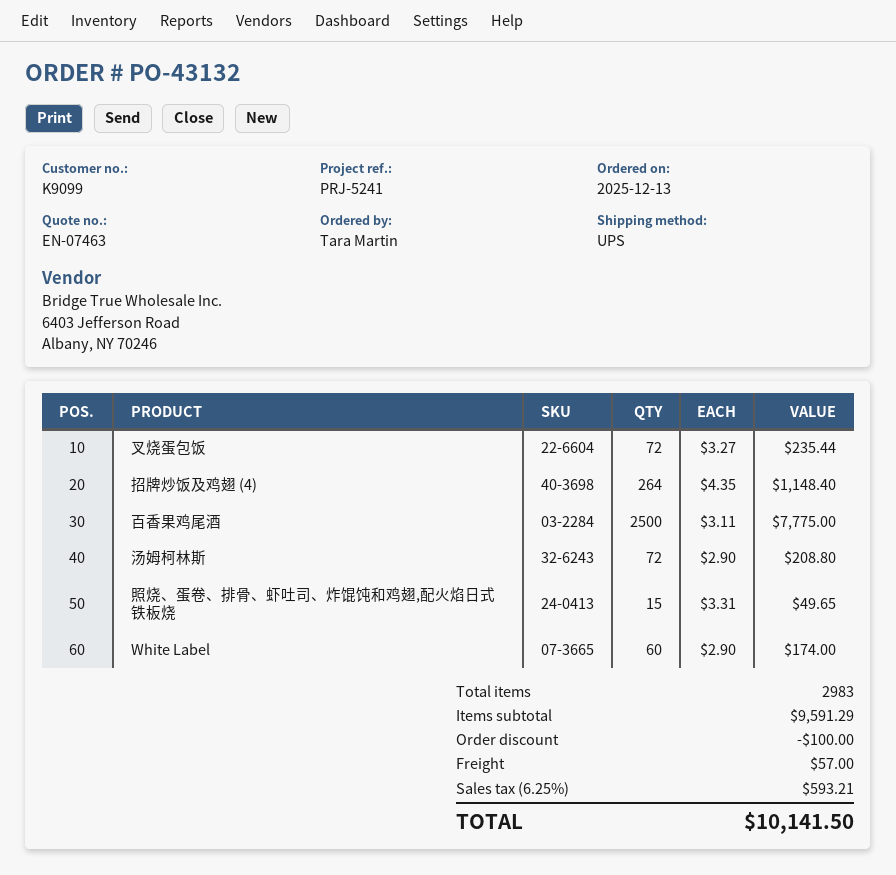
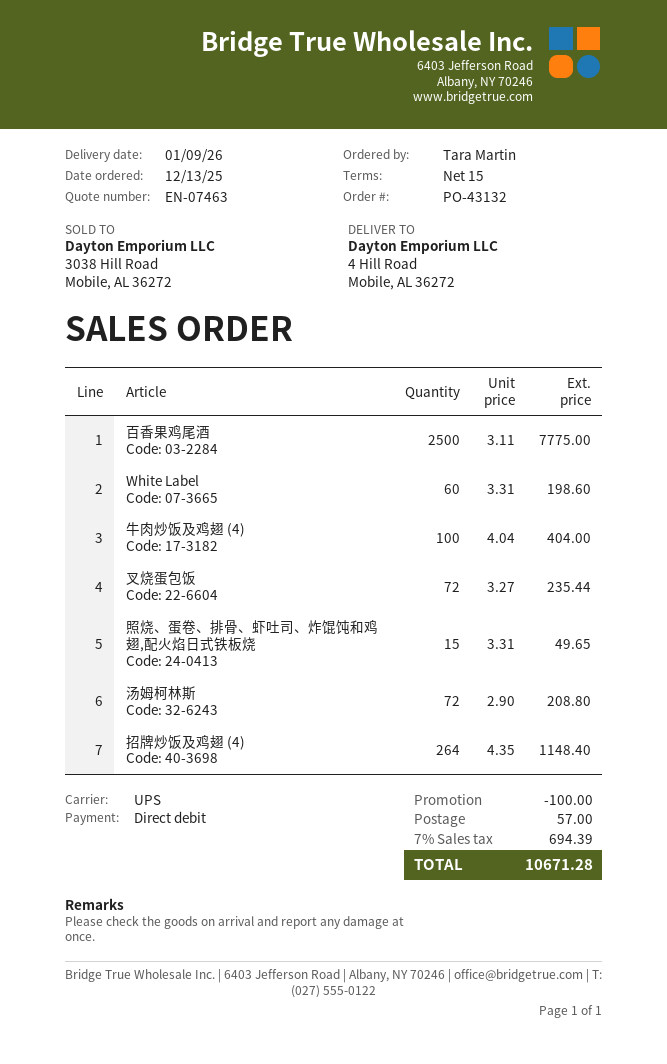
White Label: 60 x 2.90 = 174.00 -> 60 x 3.31 = 198.60
牛肉炒饭及鸡翅 (4): none -> 100 x 4.04 = 404.00
tax: 6.25% = 593.21 -> 7% = 694.39
total: 10141.50 -> 10671.28

